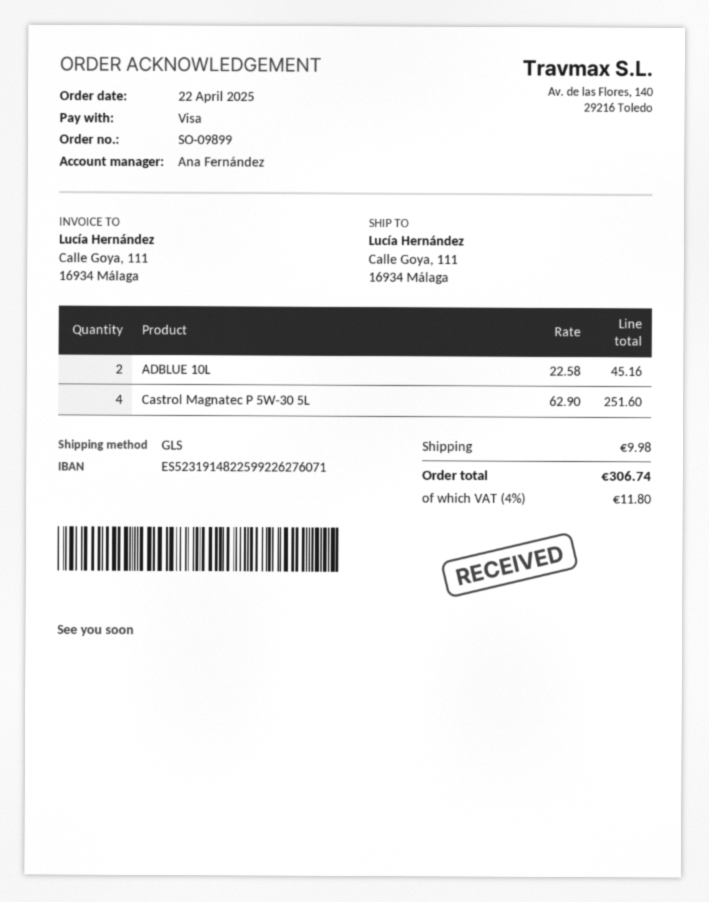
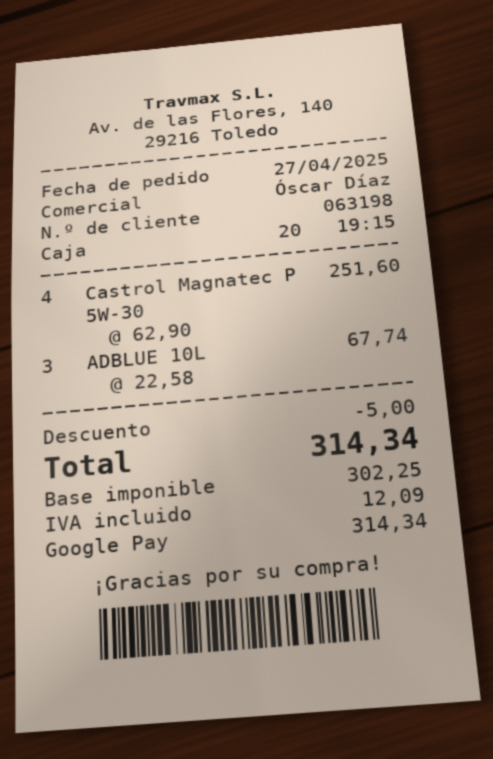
order date: 2025-04-22 -> 2025-04-27
sales rep: Ana Fernández -> Óscar Díaz
payment method: Visa -> Google Pay
ADBLUE 10L: 2 x 22.58 = 45.16 -> 3 x 22.58 = 67.74
discount: none -> 5.00
shipping: 9.98 -> none
tax: 11.80 -> 12.09
total: 306.74 -> 314.34

